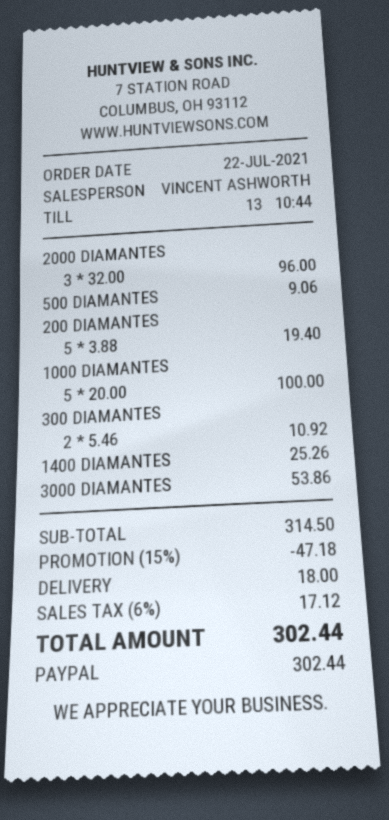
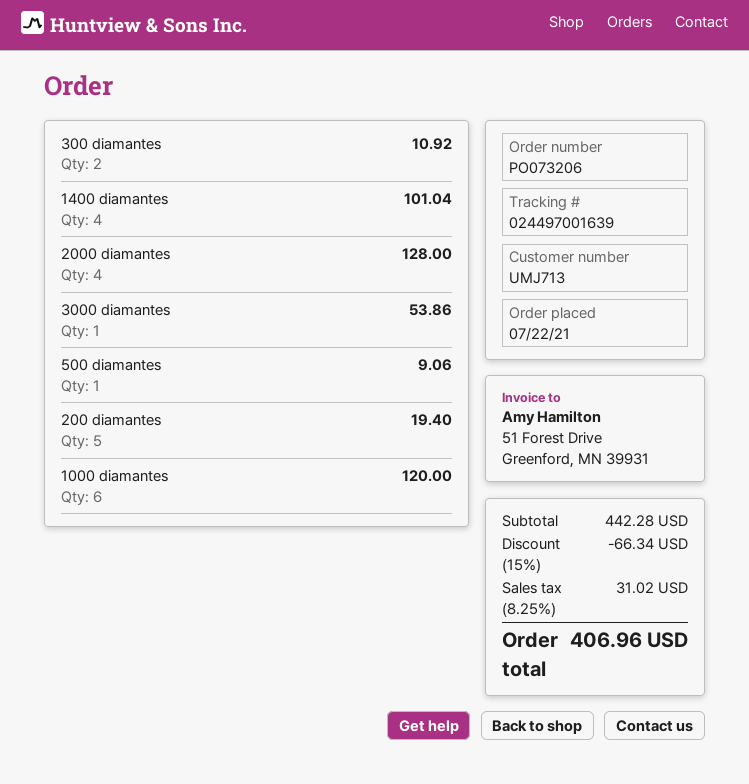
2000 DIAMANTES: 3 for 96.00 -> 4 for 128.00
1000 DIAMANTES: 5 for 100.00 -> 6 for 120.00
1400 DIAMANTES: 1 for 25.26 -> 4 for 101.04
subtotal: 314.50 -> 442.28
discount: 15% = 47.18 -> 15% = 66.34
shipping: 18.00 -> none
tax: 6% = 17.12 -> 8.25% = 31.02
total: 302.44 -> 406.96

